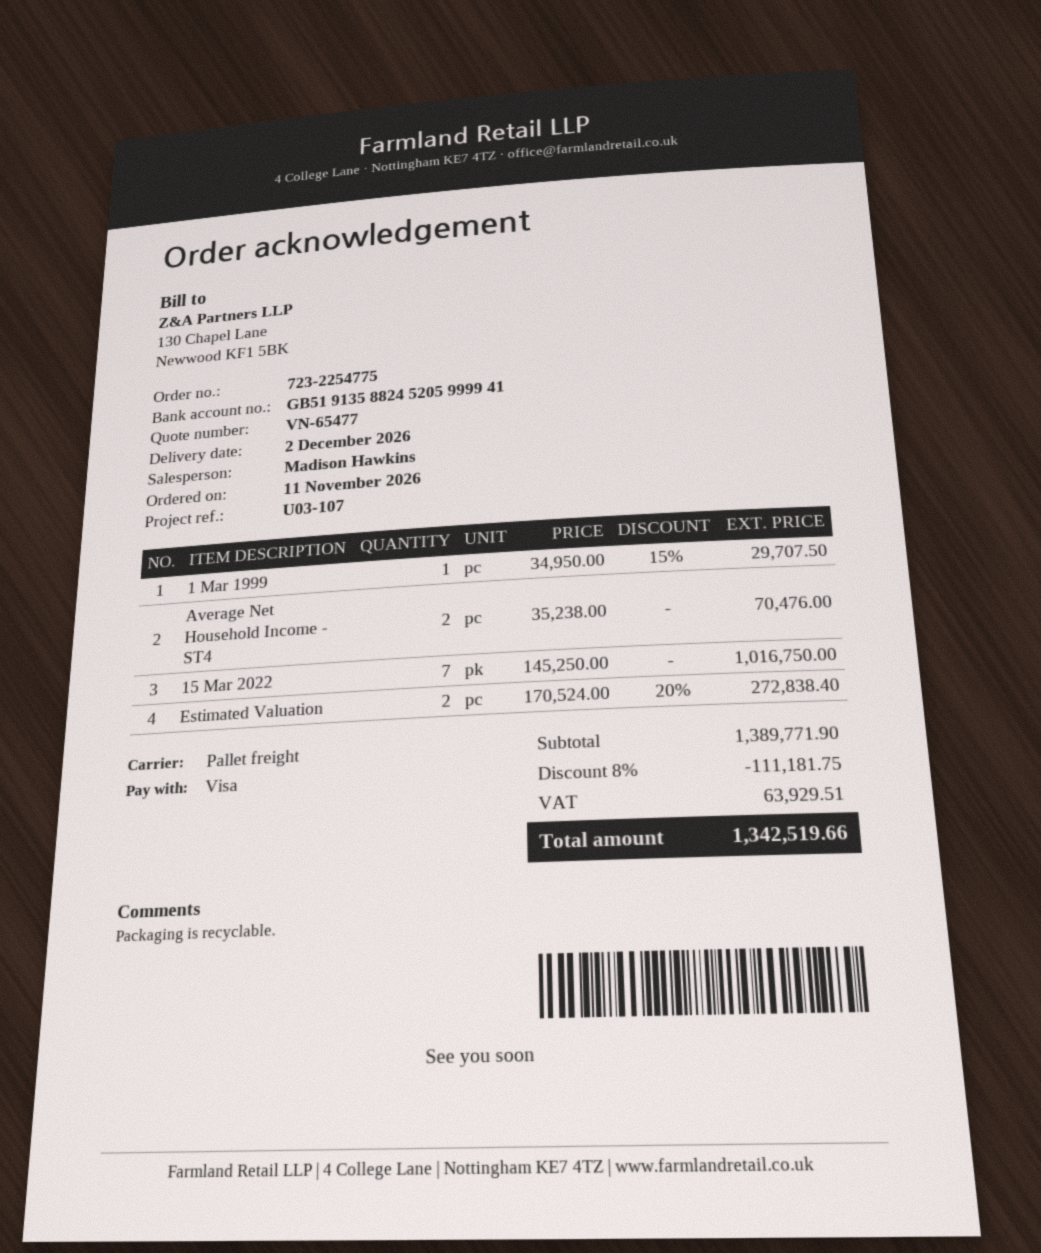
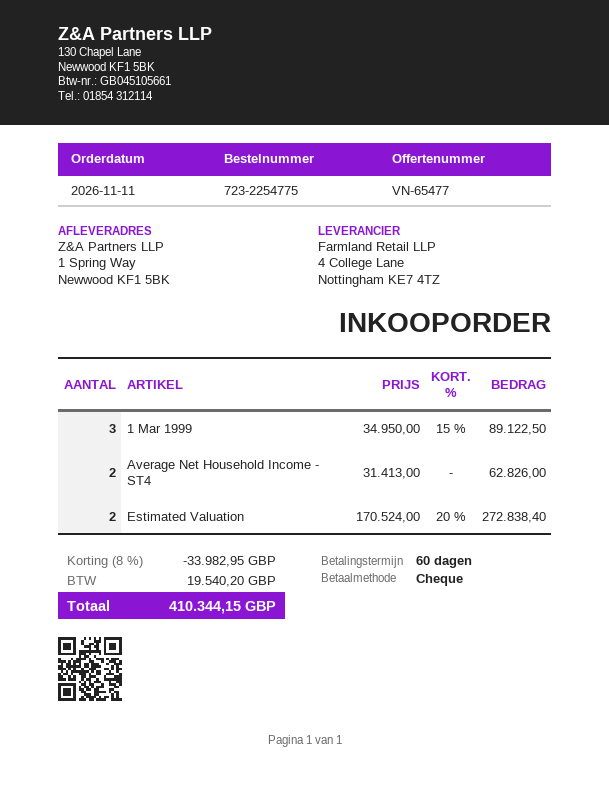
payment method: Visa -> cheque
1 Mar 1999: 1 x 34950.00 - 15% = 29707.50 -> 3 x 34950.00 - 15% = 89122.50
Average Net Household Income - ST4: 2 x 35238.00 = 70476.00 -> 2 x 31413.00 = 62826.00
15 Mar 2022: 7 x 145250.00 = 1016750.00 -> none
discount: 8% = 111181.75 -> 8% = 33982.95
tax: 63929.51 -> 19540.20
total: 1342519.66 -> 410344.15

